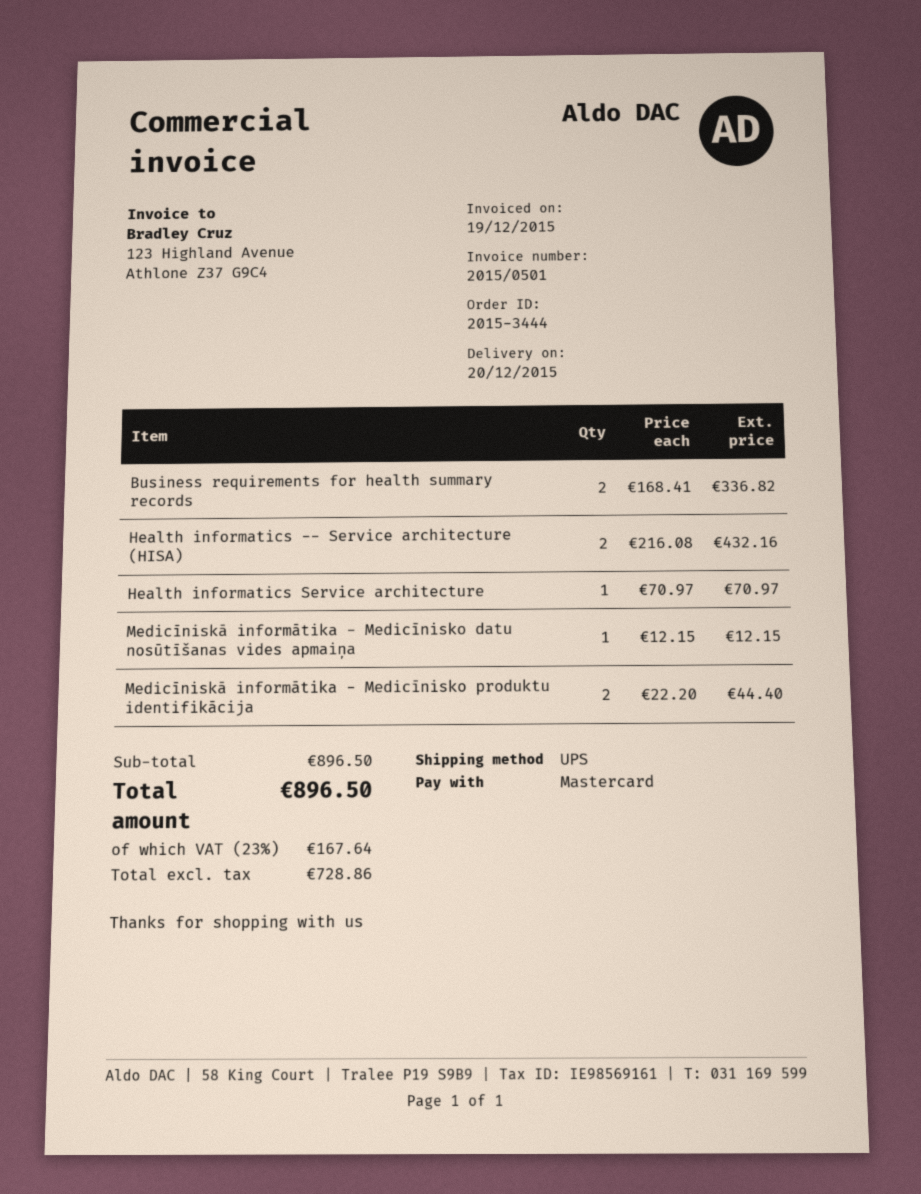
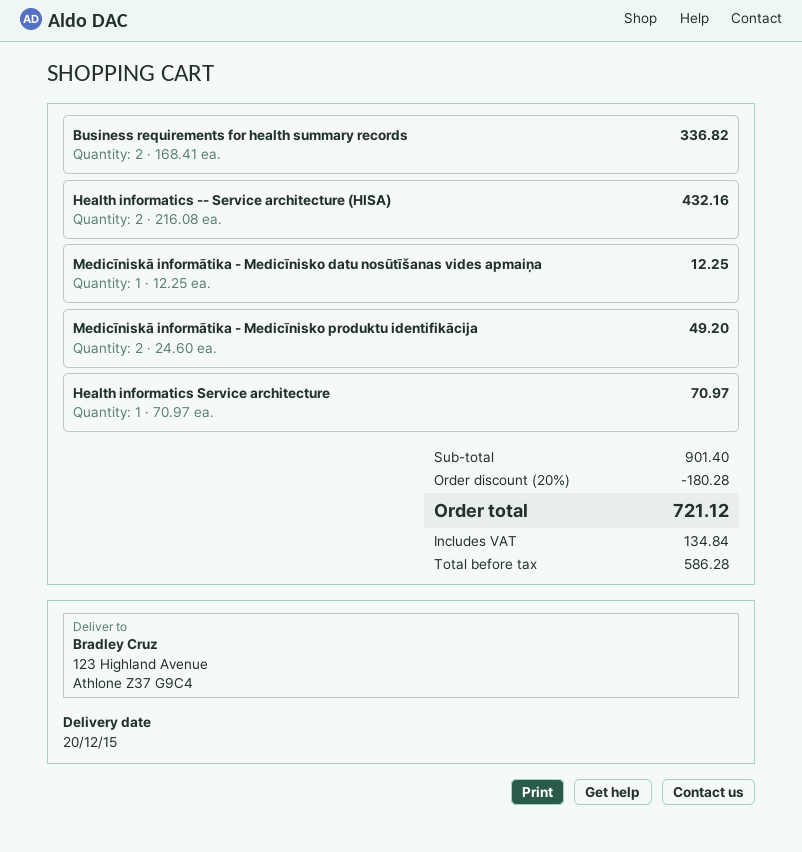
Medicīniskā informātika - Medicīnisko datu nosūtīšanas vides apmaiņa: 1 x 12.15 = 12.15 -> 1 x 12.25 = 12.25
Medicīniskā informātika - Medicīnisko produktu identifikācija: 2 x 22.20 = 44.40 -> 2 x 24.60 = 49.20
subtotal: 896.50 -> 901.40
discount: none -> 20% = 180.28
net: 728.86 -> 586.28
tax: 167.64 -> 134.84
total: 896.50 -> 721.12

